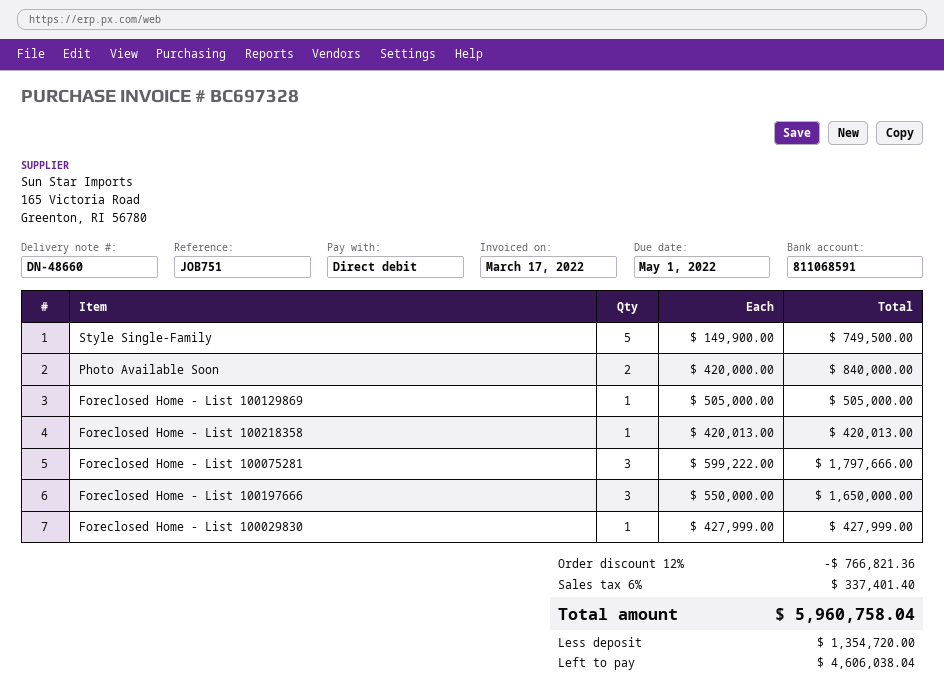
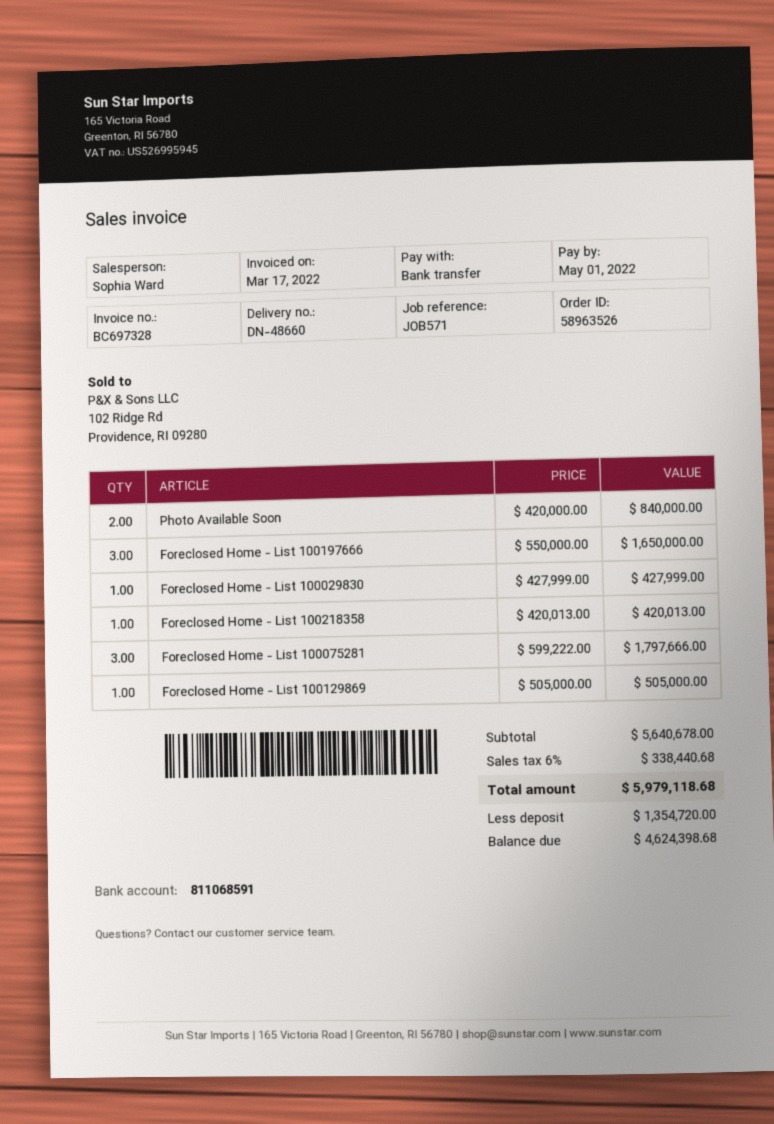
reference: JOB751 -> JOB571
payment method: direct debit -> bank transfer
Style Single-Family: 5 x 149900.00 = 749500.00 -> none
discount: 12% = 766821.36 -> none
tax: 6% = 337401.40 -> 6% = 338440.68
total: 5960758.04 -> 5979118.68
balance: 4606038.04 -> 4624398.68

